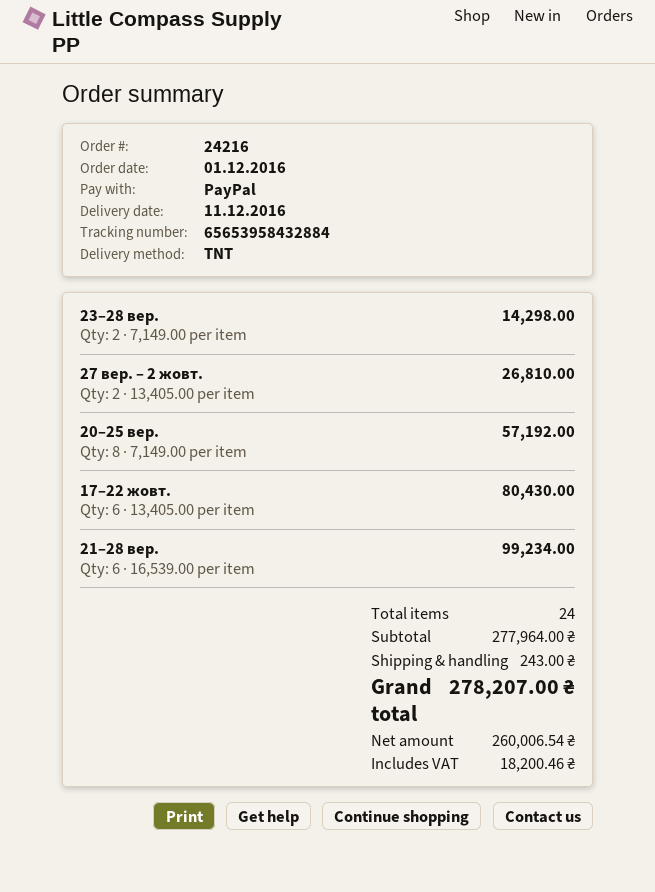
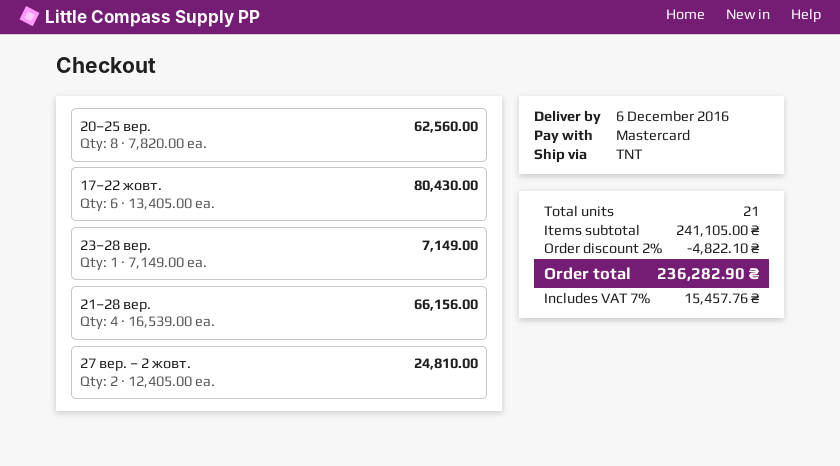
delivery date: 2016-12-11 -> 2016-12-06
payment method: PayPal -> Mastercard
23–28 вер.: 2 x 7149.00 = 14298.00 -> 1 x 7149.00 = 7149.00
27 вер. – 2 жовт.: 2 x 13405.00 = 26810.00 -> 2 x 12405.00 = 24810.00
20–25 вер.: 8 x 7149.00 = 57192.00 -> 8 x 7820.00 = 62560.00
21–28 вер.: 6 x 16539.00 = 99234.00 -> 4 x 16539.00 = 66156.00
total quantity: 24 -> 21
subtotal: 277964.00 -> 241105.00
discount: none -> 2% = 4822.10
shipping: 243.00 -> none
tax: 18200.46 -> 15457.76
total: 278207.00 -> 236282.90

